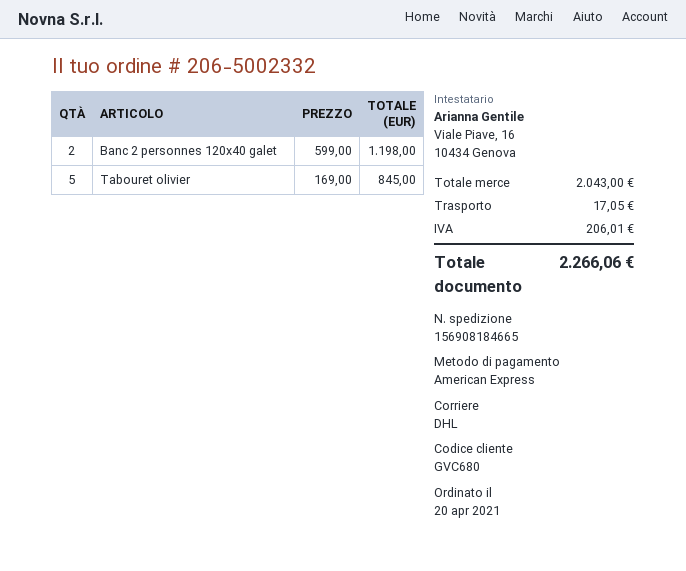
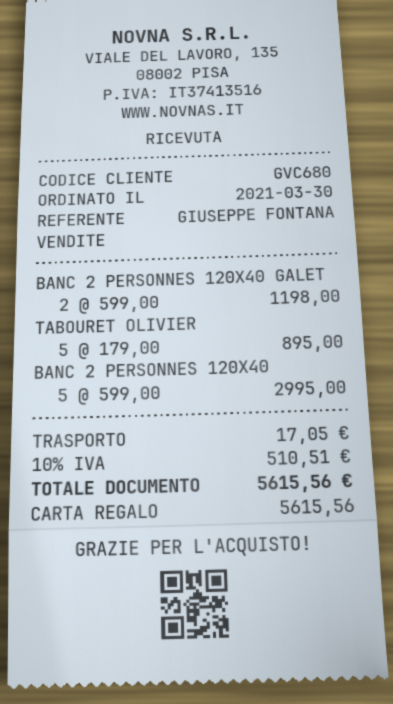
order date: 2021-04-20 -> 2021-03-30
payment method: American Express -> gift card
Tabouret olivier: 5 x 169.00 = 845.00 -> 5 x 179.00 = 895.00
BANC 2 PERSONNES 120X40: none -> 5 x 599.00 = 2995.00
tax: 206.01 -> 510.51
total: 2266.06 -> 5615.56

